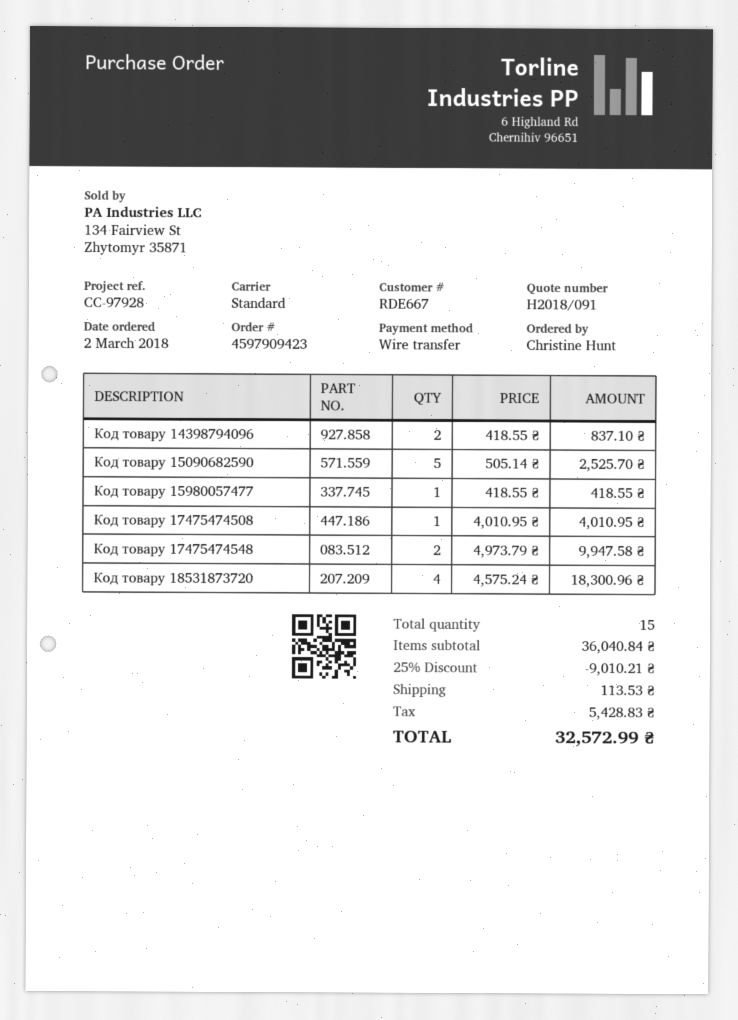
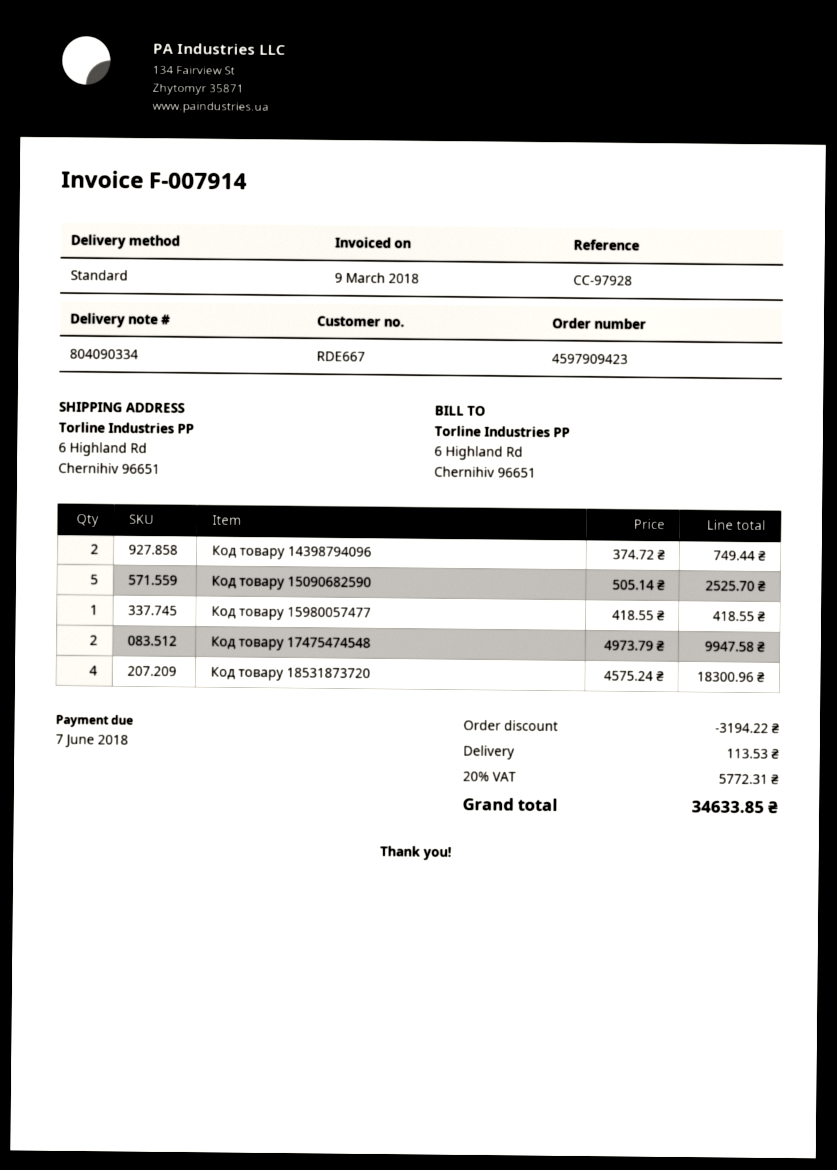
Код товару 14398794096: 2 x 418.55 = 837.10 -> 2 x 374.72 = 749.44
Код товару 17475474508: 1 x 4010.95 = 4010.95 -> none
discount: 9010.21 -> 3194.22
tax: 5428.83 -> 5772.31
total: 32572.99 -> 34633.85

